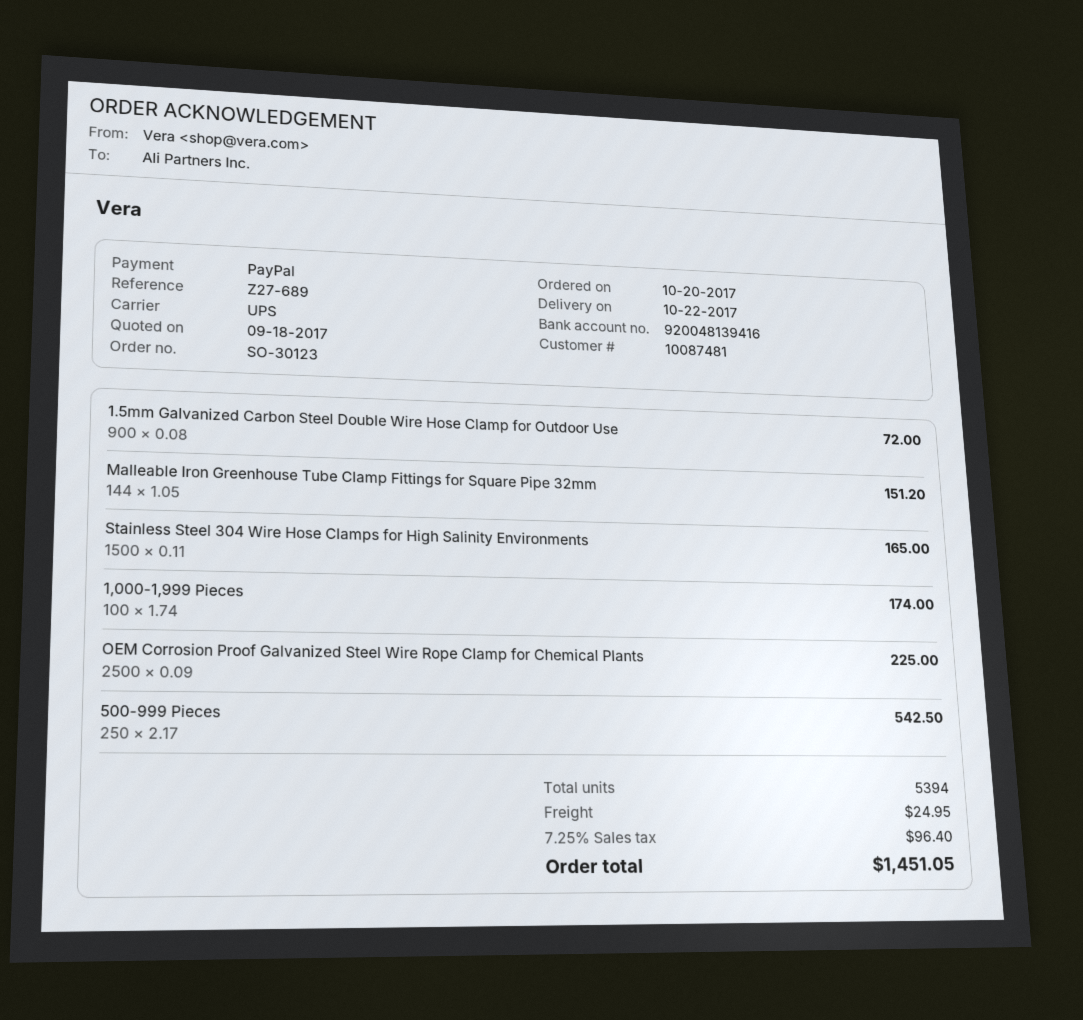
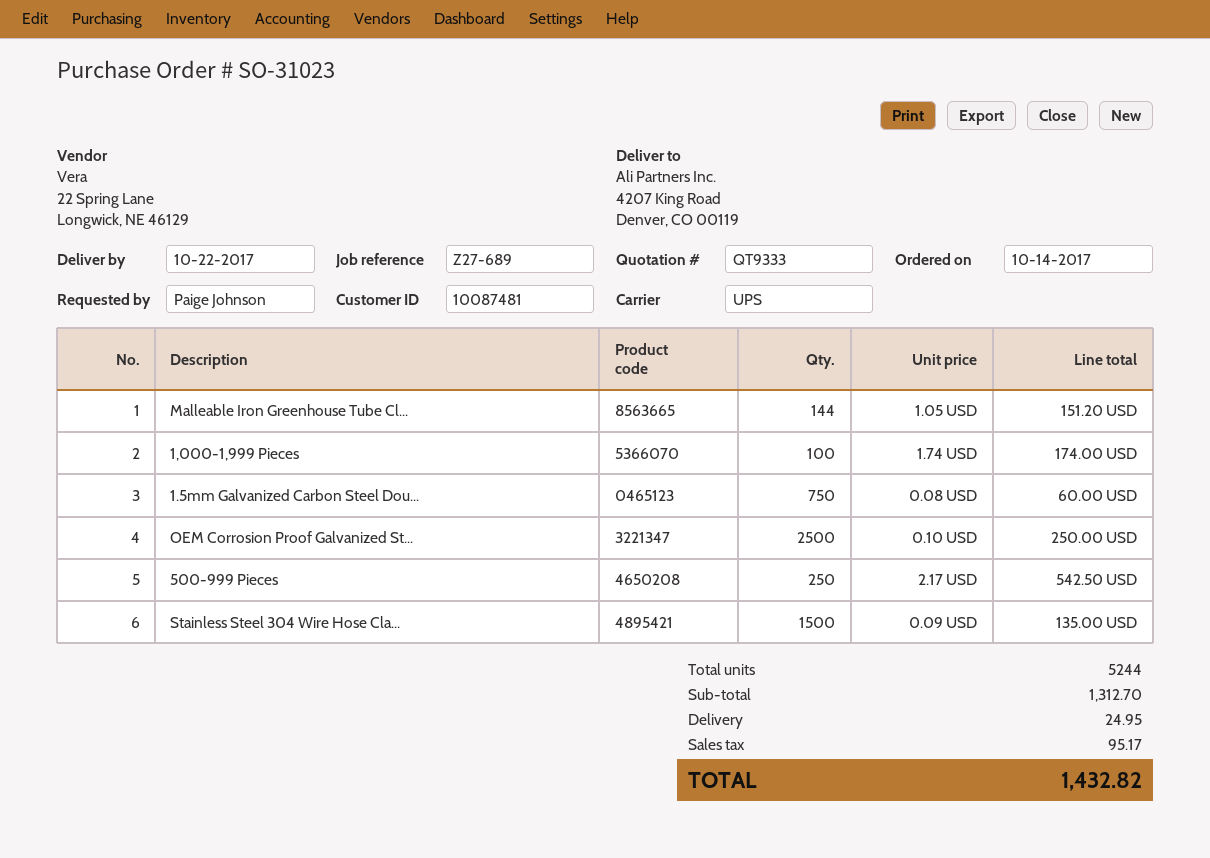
order number: SO-30123 -> SO-31023
order date: 2017-10-20 -> 2017-10-14
1.5mm Galvanized Carbon Steel Double Wire Hose Clamp for Outdoor Use: 900 x 0.08 = 72.00 -> 750 x 0.08 = 60.00
Stainless Steel 304 Wire Hose Clamps for High Salinity Environments: 1500 x 0.11 = 165.00 -> 1500 x 0.09 = 135.00
OEM Corrosion Proof Galvanized Steel Wire Rope Clamp for Chemical Plants: 2500 x 0.09 = 225.00 -> 2500 x 0.10 = 250.00
total quantity: 5394 -> 5244
tax: 96.40 -> 95.17
total: 1451.05 -> 1432.82

